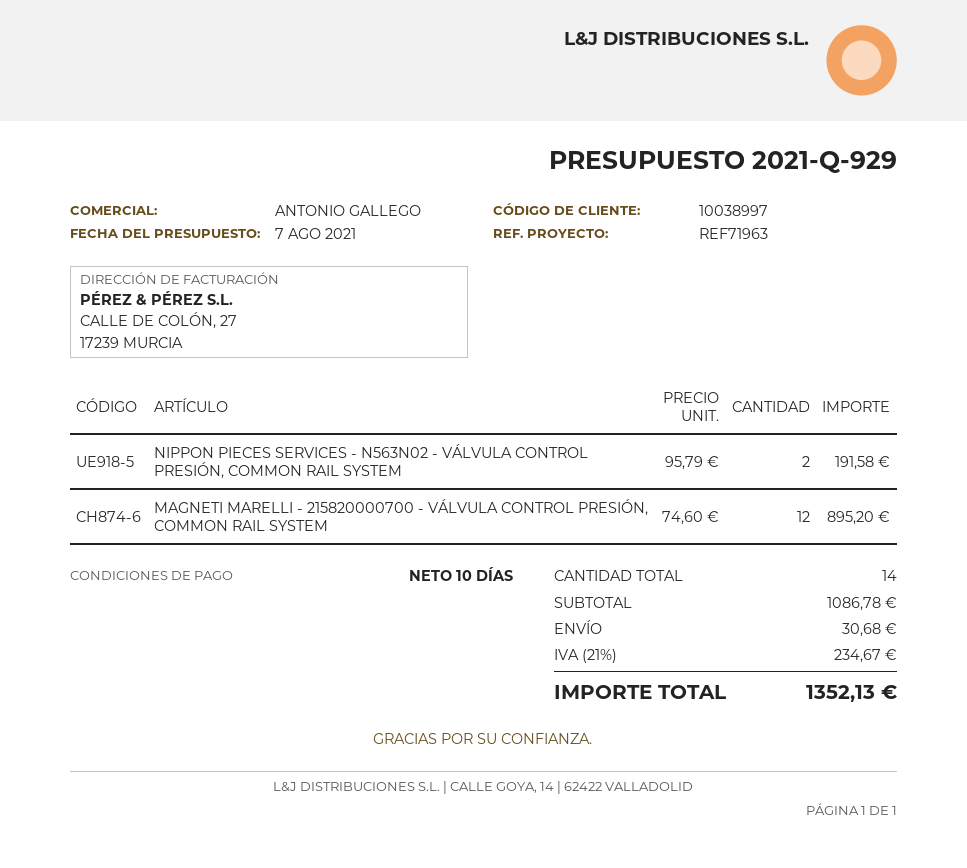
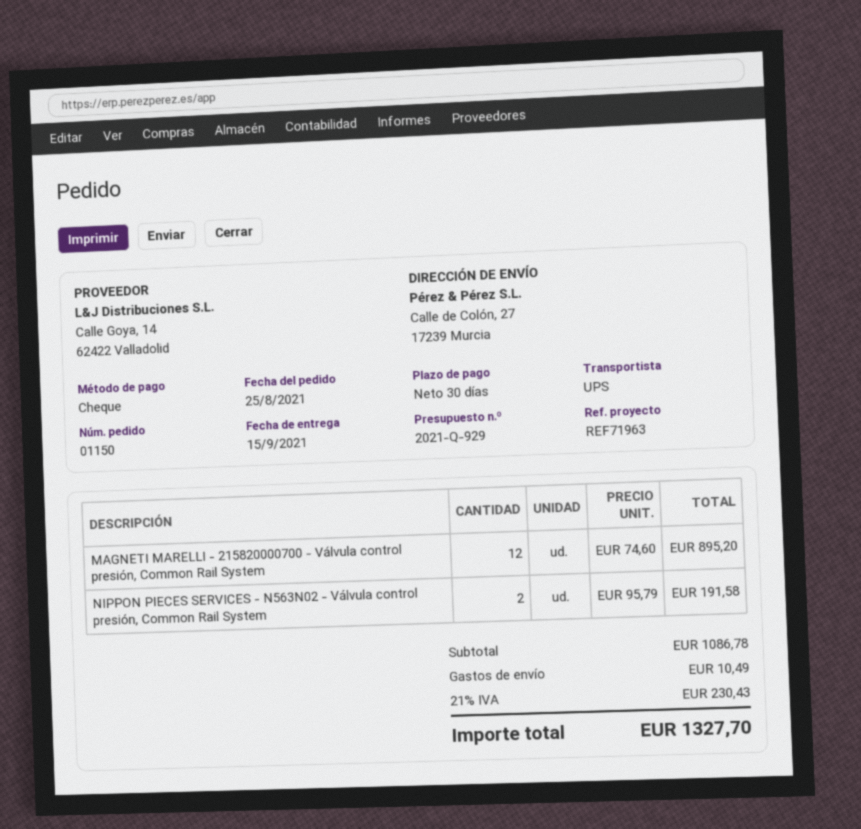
payment terms: 10 days -> 30 days
shipping: 30.68 -> 10.49
tax: 21% = 234.67 -> 21% = 230.43
total: 1352.13 -> 1327.70

